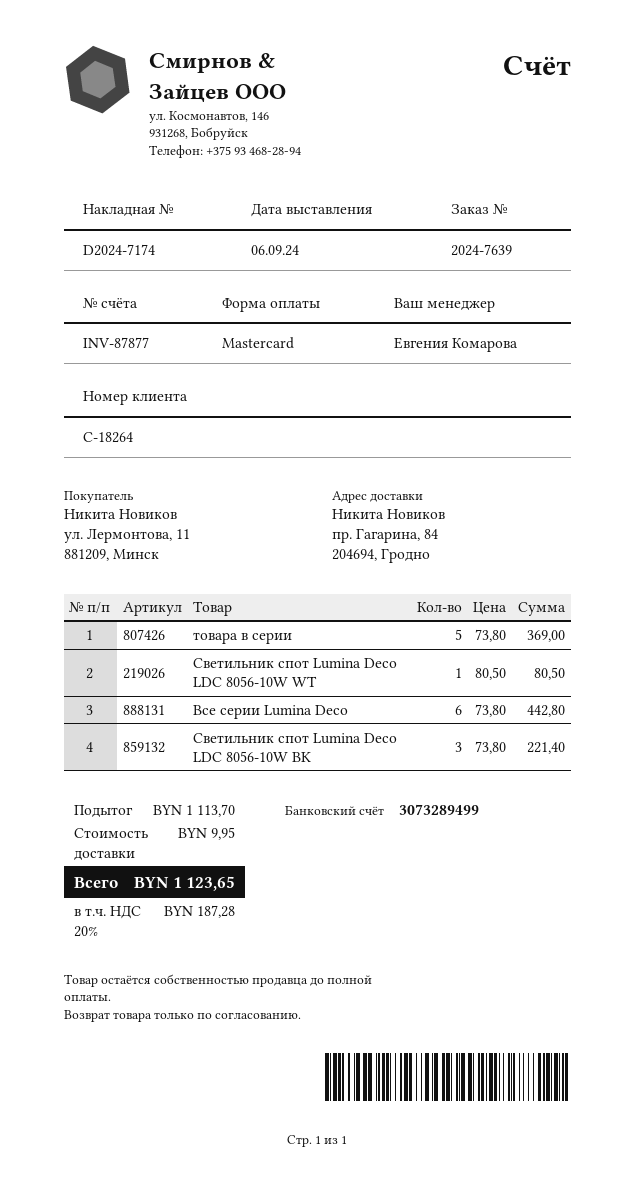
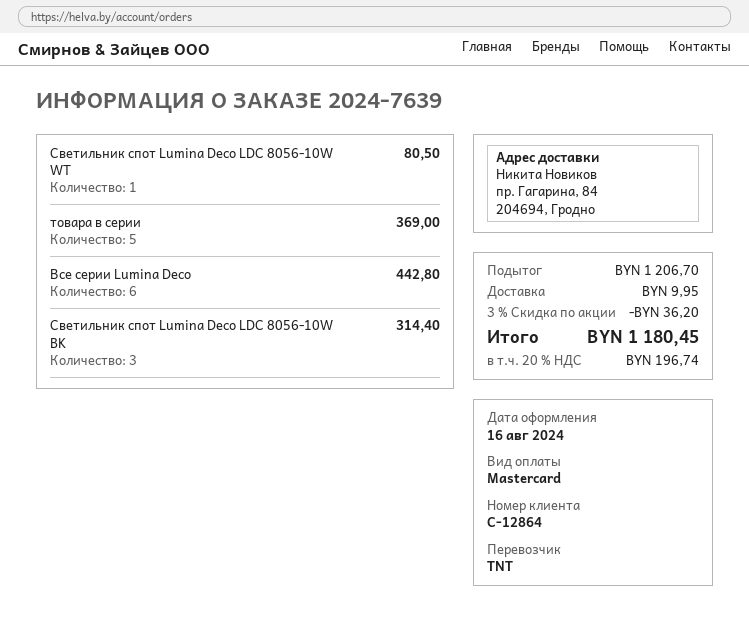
customer number: C-18264 -> C-12864
Светильник спот Lumina Deco LDC 8056-10W BK: 3 for 221.40 -> 3 for 314.40
subtotal: 1113.70 -> 1206.70
discount: none -> 3% = 36.20
tax: 20% = 187.28 -> 20% = 196.74
total: 1123.65 -> 1180.45

